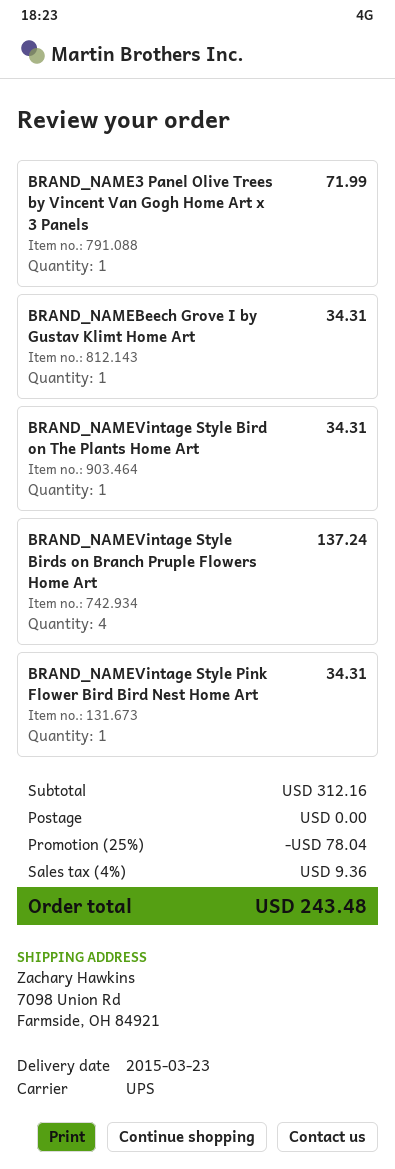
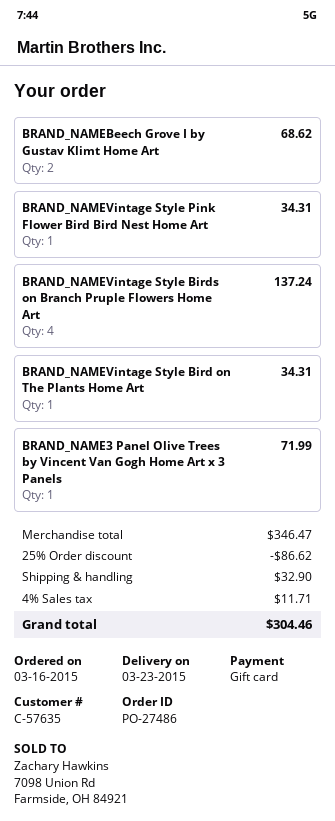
BRAND_NAMEBeech Grove I by Gustav Klimt Home Art: 1 for 34.31 -> 2 for 68.62
subtotal: 312.16 -> 346.47
discount: 25% = 78.04 -> 25% = 86.62
shipping: 0.00 -> 32.90
tax: 4% = 9.36 -> 4% = 11.71
total: 243.48 -> 304.46

